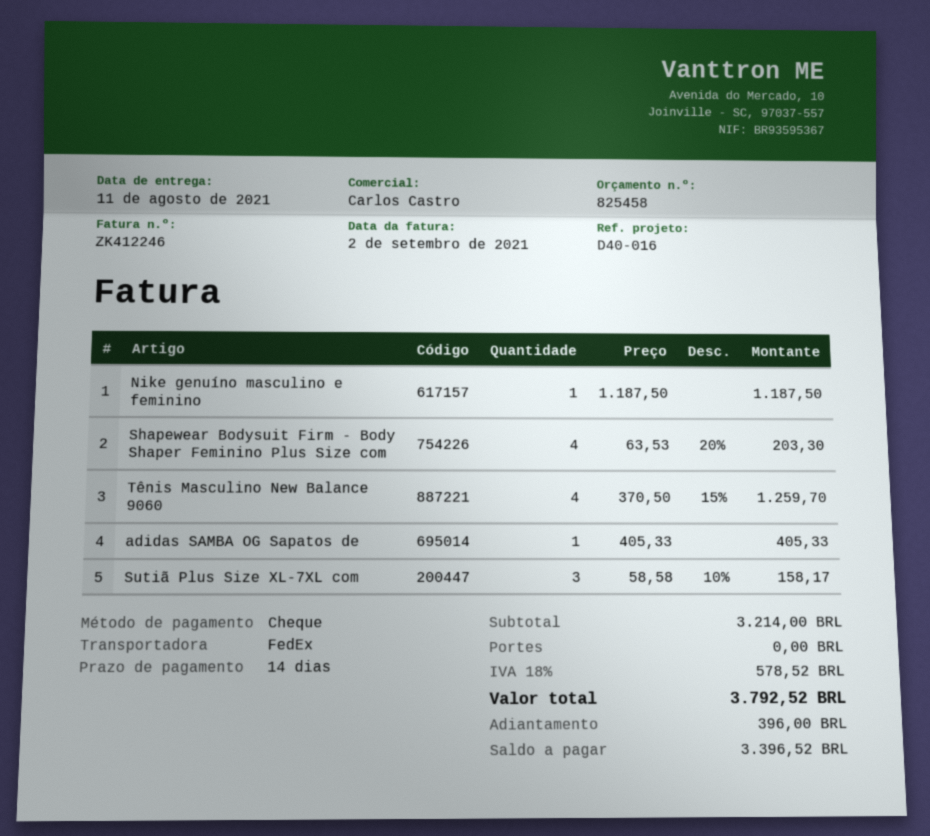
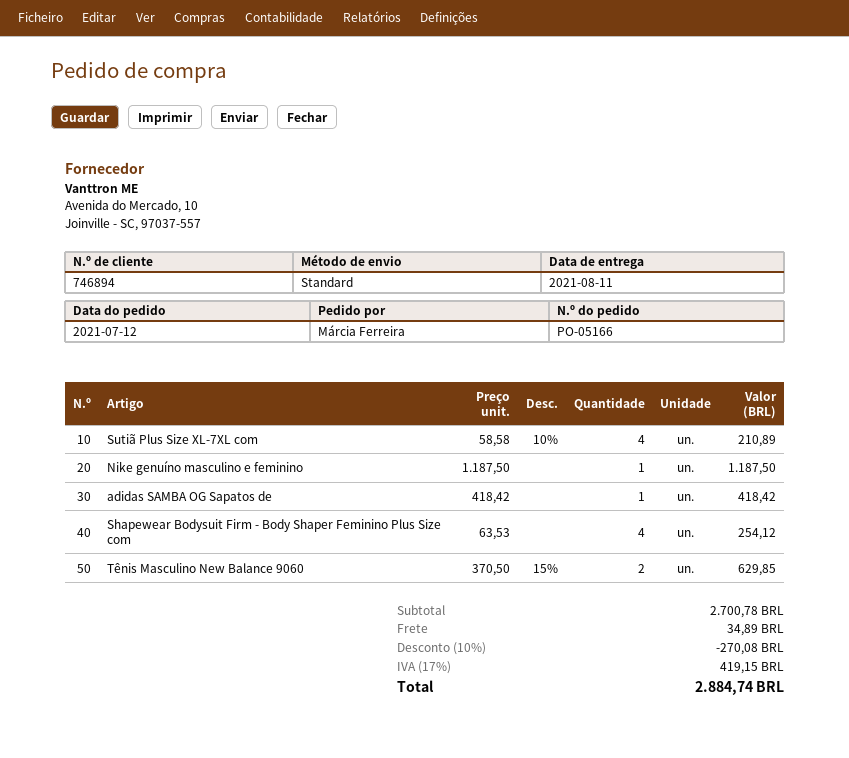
shipping method: FedEx -> standard
Shapewear Bodysuit Firm - Body Shaper Feminino Plus Size com: 4 x 63.53 - 20% = 203.30 -> 4 x 63.53 = 254.12
Tênis Masculino New Balance 9060: 4 x 370.50 - 15% = 1259.70 -> 2 x 370.50 - 15% = 629.85
adidas SAMBA OG Sapatos de: 1 x 405.33 = 405.33 -> 1 x 418.42 = 418.42
Sutiã Plus Size XL-7XL com: 3 x 58.58 - 10% = 158.17 -> 4 x 58.58 - 10% = 210.89
subtotal: 3214.00 -> 2700.78
discount: none -> 10% = 270.08
shipping: 0.00 -> 34.89
tax: 18% = 578.52 -> 17% = 419.15
total: 3792.52 -> 2884.74

